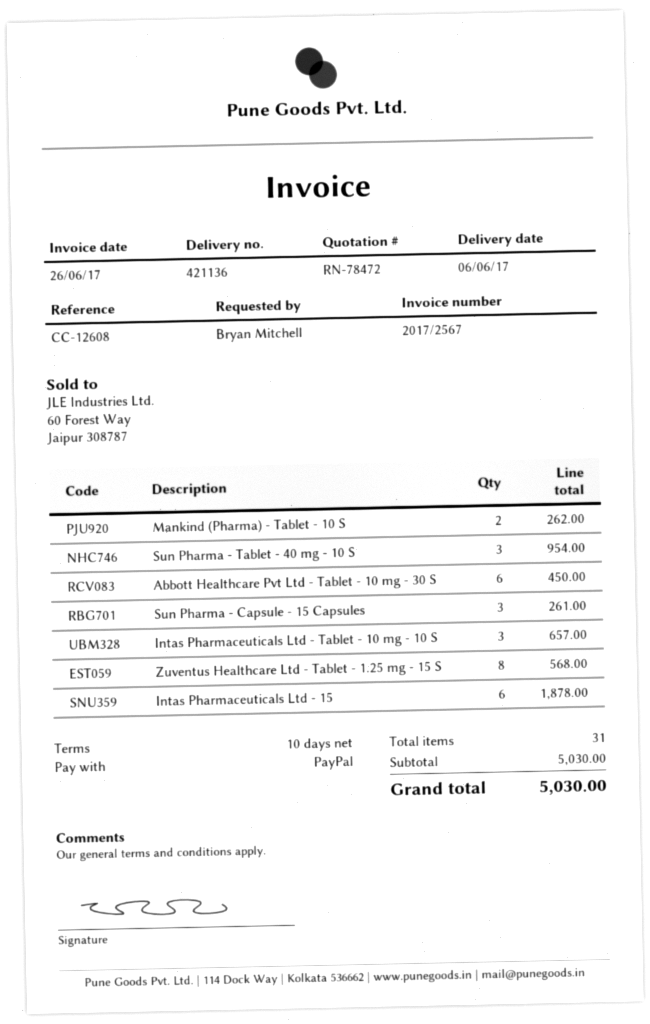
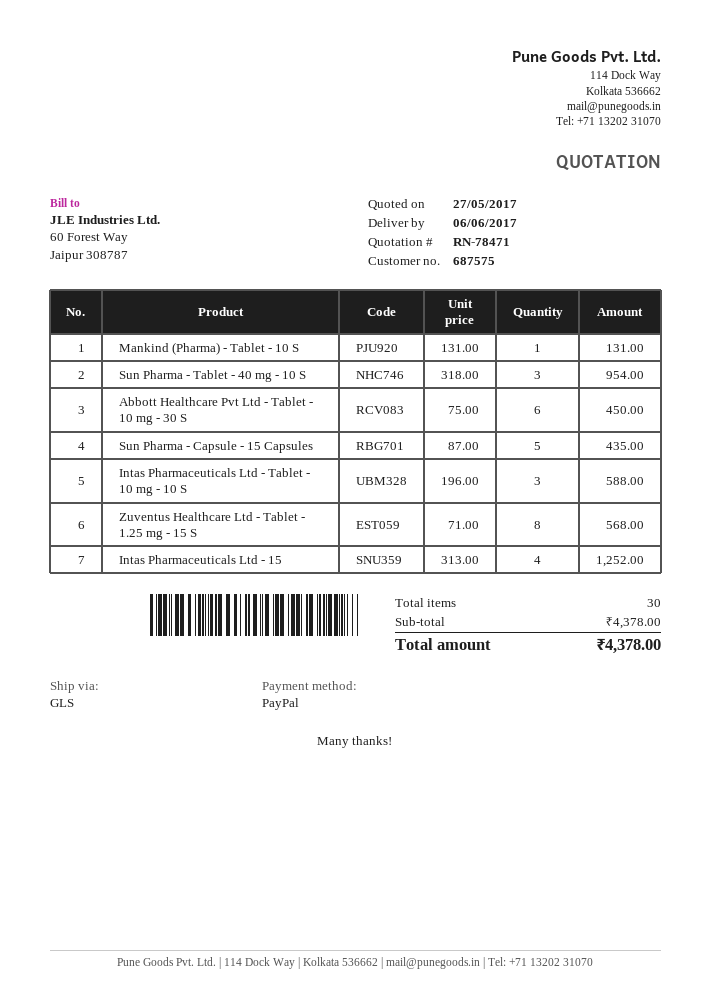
quote number: RN-78472 -> RN-78471
Mankind (Pharma) - Tablet - 10 S: 2 for 262.00 -> 1 for 131.00
Sun Pharma - Capsule - 15 Capsules: 3 for 261.00 -> 5 for 435.00
Intas Pharmaceuticals Ltd - Tablet - 10 mg - 10 S: 3 for 657.00 -> 3 for 588.00
Intas Pharmaceuticals Ltd - 15: 6 for 1878.00 -> 4 for 1252.00
total quantity: 31 -> 30
subtotal: 5030.00 -> 4378.00
total: 5030.00 -> 4378.00

